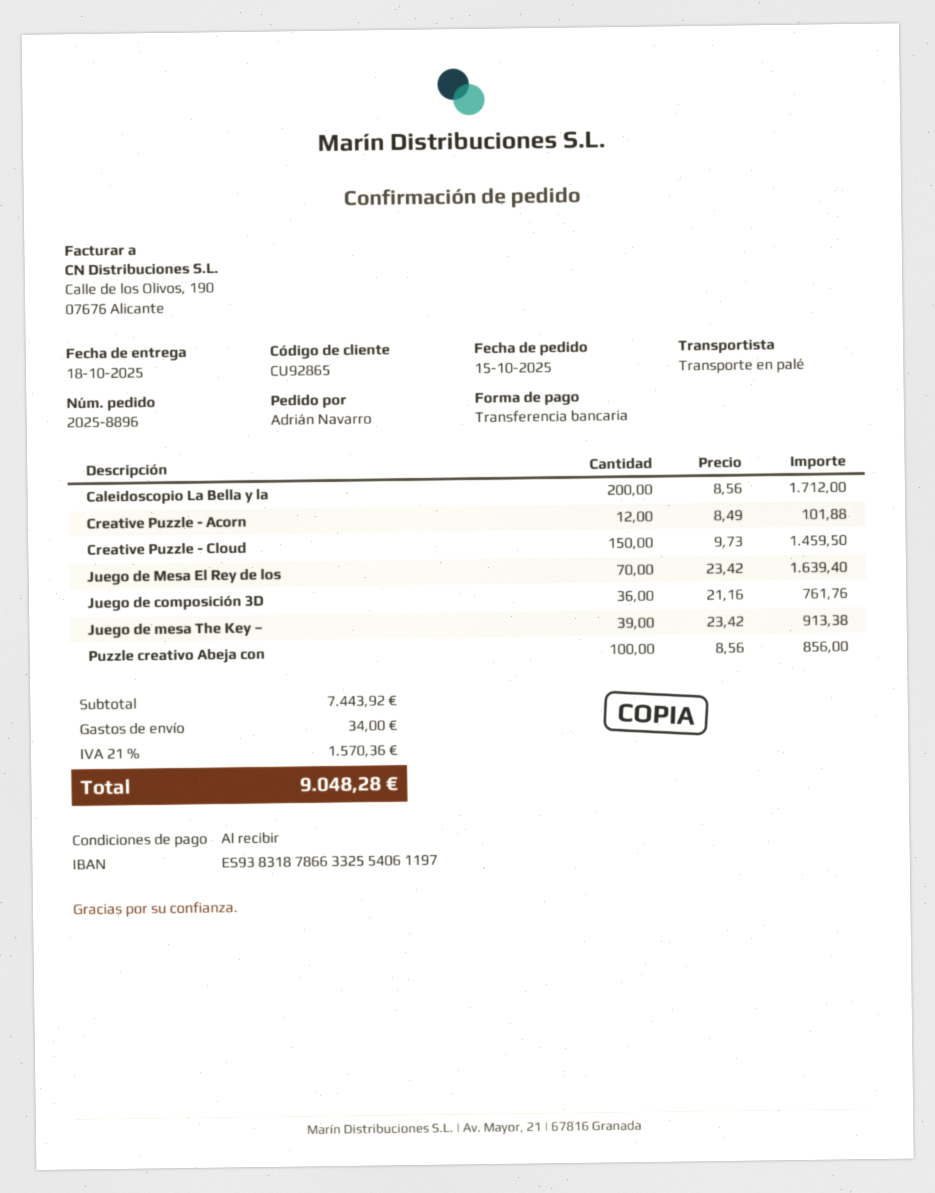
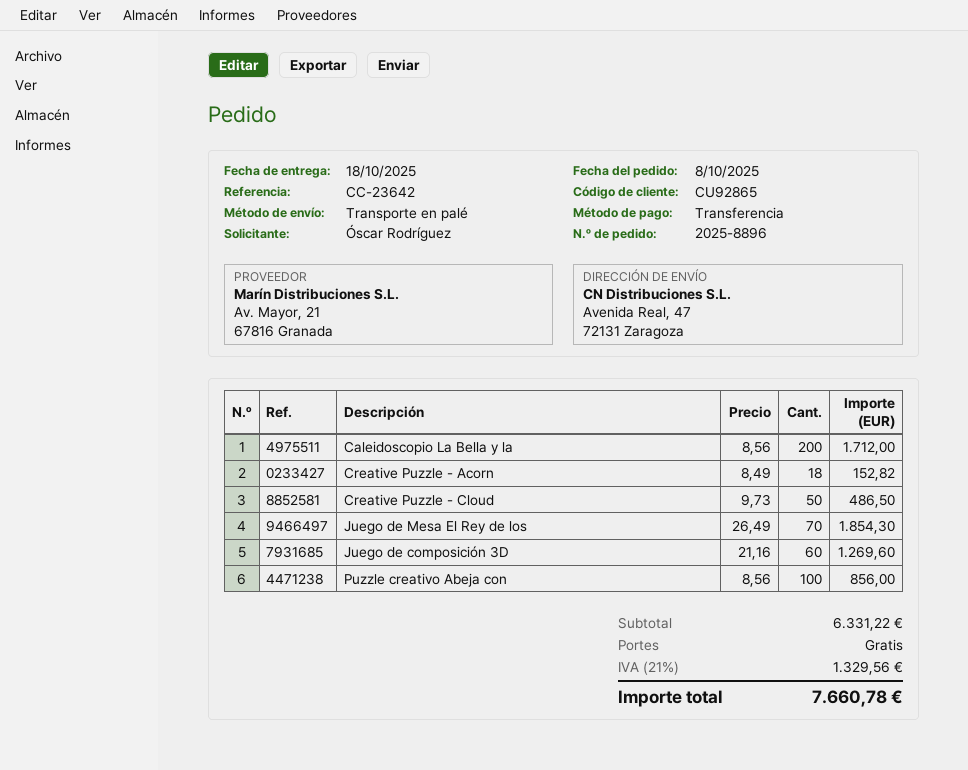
order date: 2025-10-15 -> 2025-10-08
ordered by: Adrián Navarro -> Óscar Rodríguez
Creative Puzzle - Acorn: 12 x 8.49 = 101.88 -> 18 x 8.49 = 152.82
Creative Puzzle - Cloud: 150 x 9.73 = 1459.50 -> 50 x 9.73 = 486.50
Juego de Mesa El Rey de los: 70 x 23.42 = 1639.40 -> 70 x 26.49 = 1854.30
Juego de composición 3D: 36 x 21.16 = 761.76 -> 60 x 21.16 = 1269.60
Juego de mesa The Key –: 39 x 23.42 = 913.38 -> none
subtotal: 7443.92 -> 6331.22
shipping: 34.00 -> 0.00
tax: 21% = 1570.36 -> 21% = 1329.56
total: 9048.28 -> 7660.78

